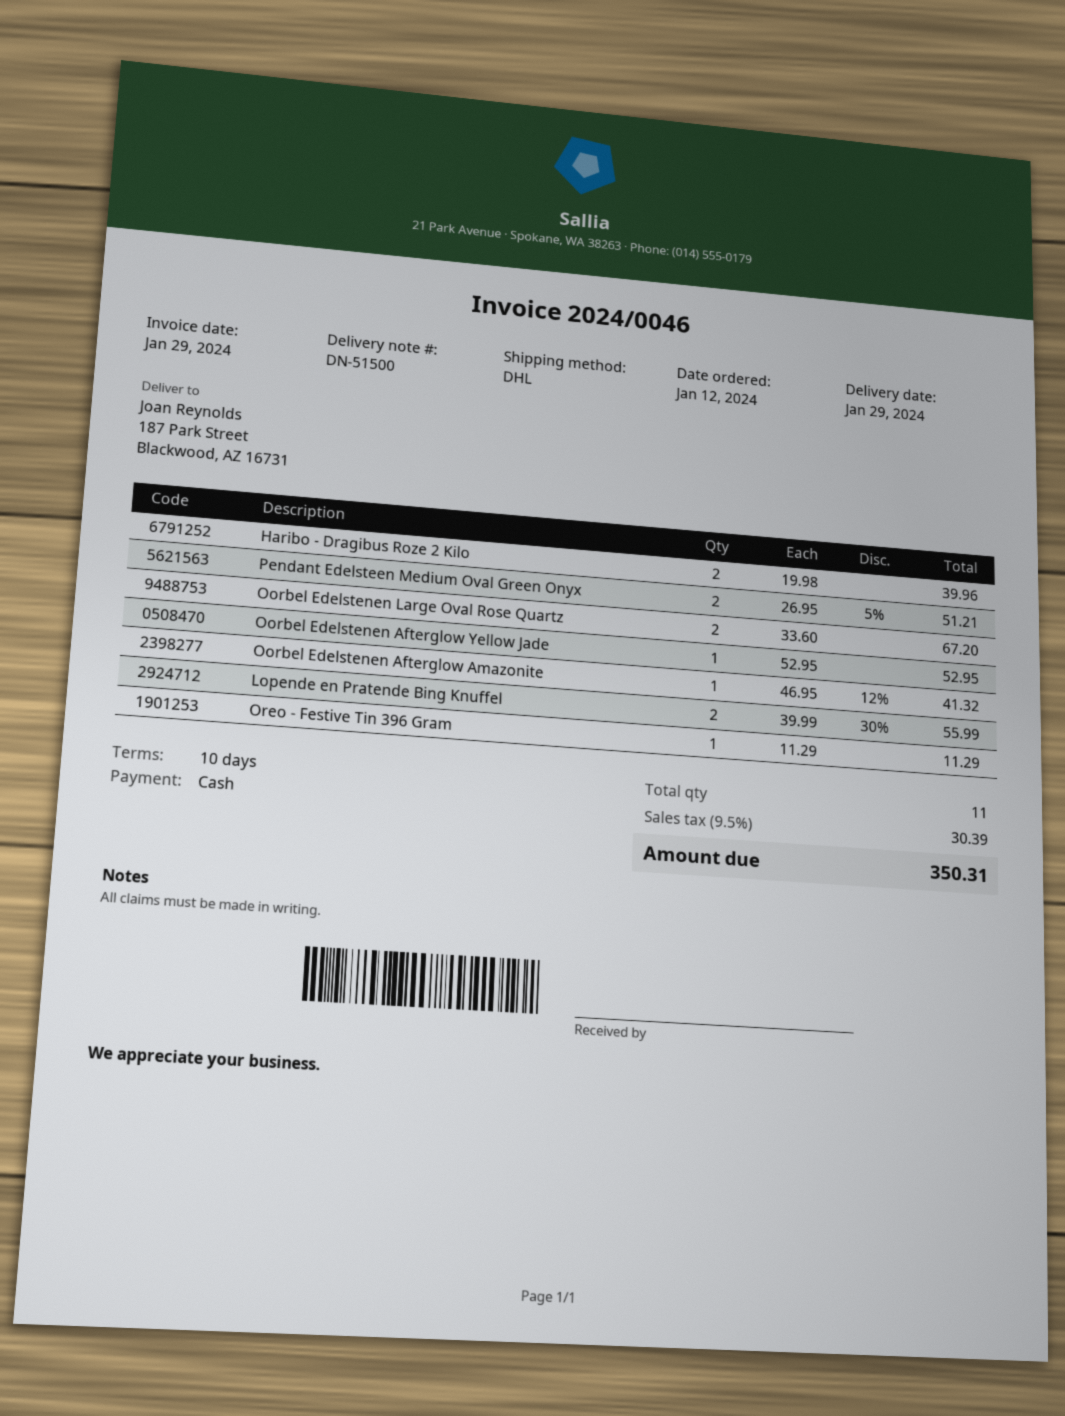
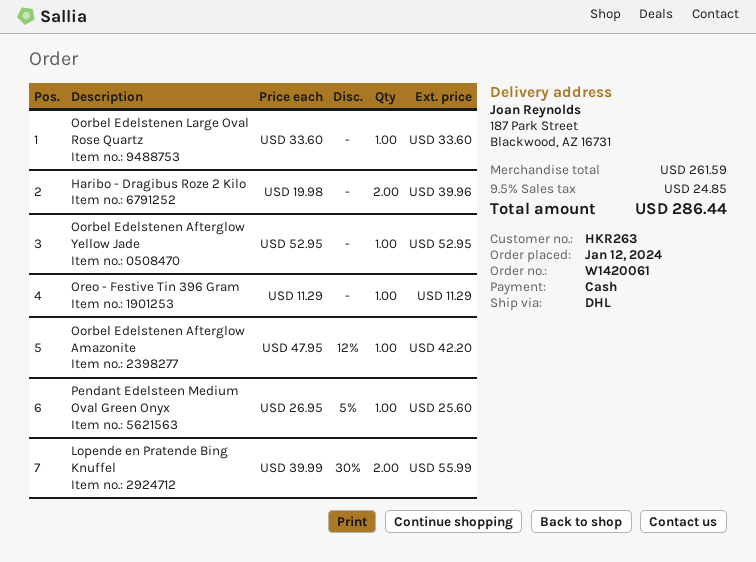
Pendant Edelsteen Medium Oval Green Onyx: 2 x 26.95 - 5% = 51.21 -> 1 x 26.95 - 5% = 25.60
Oorbel Edelstenen Large Oval Rose Quartz: 2 x 33.60 = 67.20 -> 1 x 33.60 = 33.60
Oorbel Edelstenen Afterglow Amazonite: 1 x 46.95 - 12% = 41.32 -> 1 x 47.95 - 12% = 42.20
tax: 9.5% = 30.39 -> 9.5% = 24.85
total: 350.31 -> 286.44

